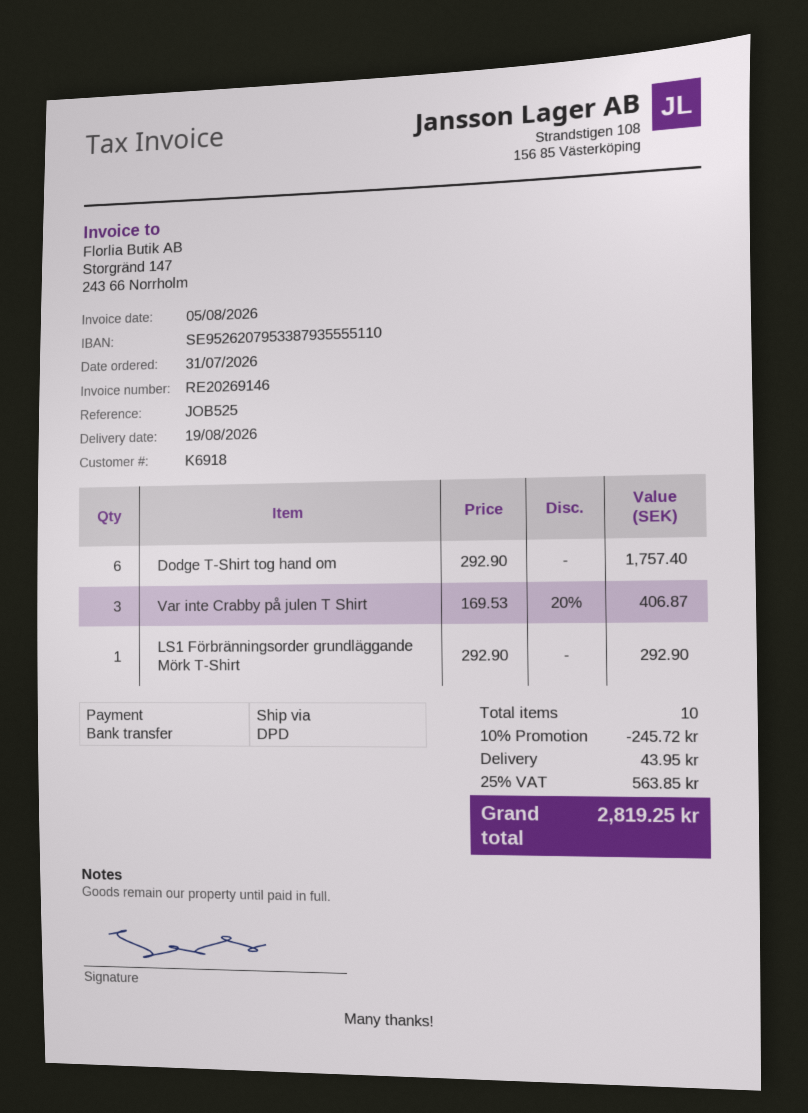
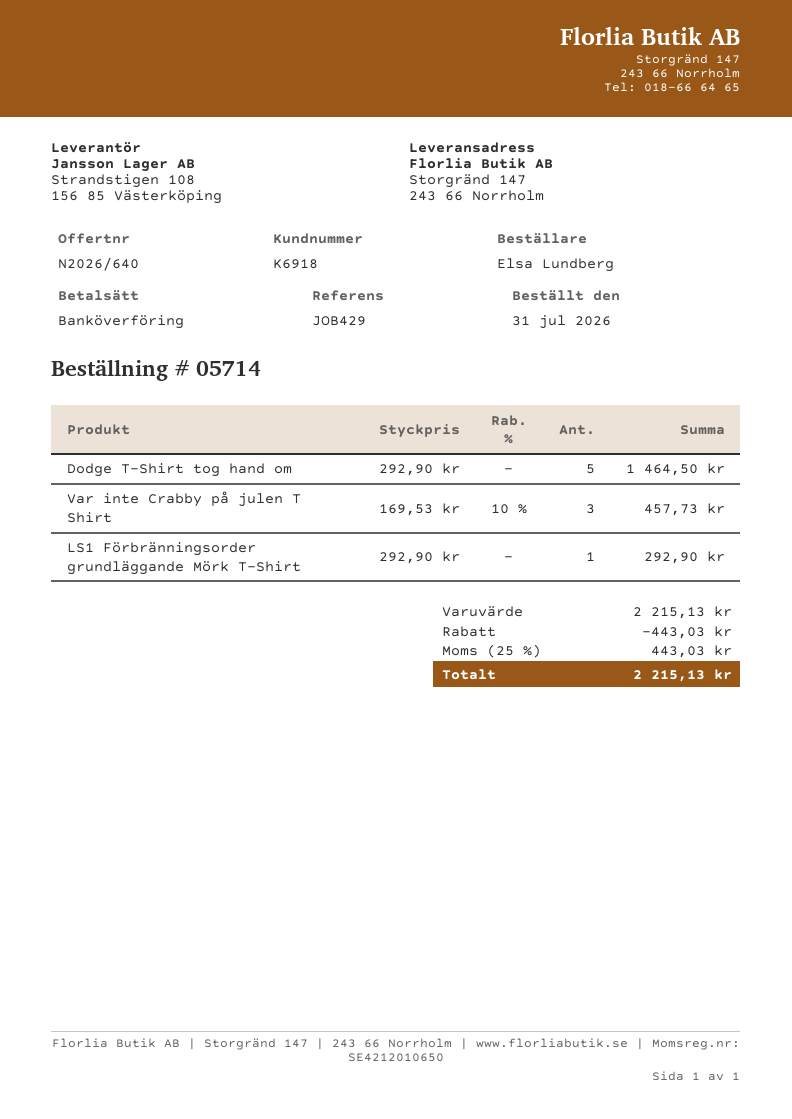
reference: JOB525 -> JOB429
Dodge T-Shirt tog hand om: 6 x 292.90 = 1757.40 -> 5 x 292.90 = 1464.50
Var inte Crabby på julen T Shirt: 3 x 169.53 - 20% = 406.87 -> 3 x 169.53 - 10% = 457.73
discount: 245.72 -> 443.03
shipping: 43.95 -> none
tax: 25% = 563.85 -> 25% = 443.03
total: 2819.25 -> 2215.13

